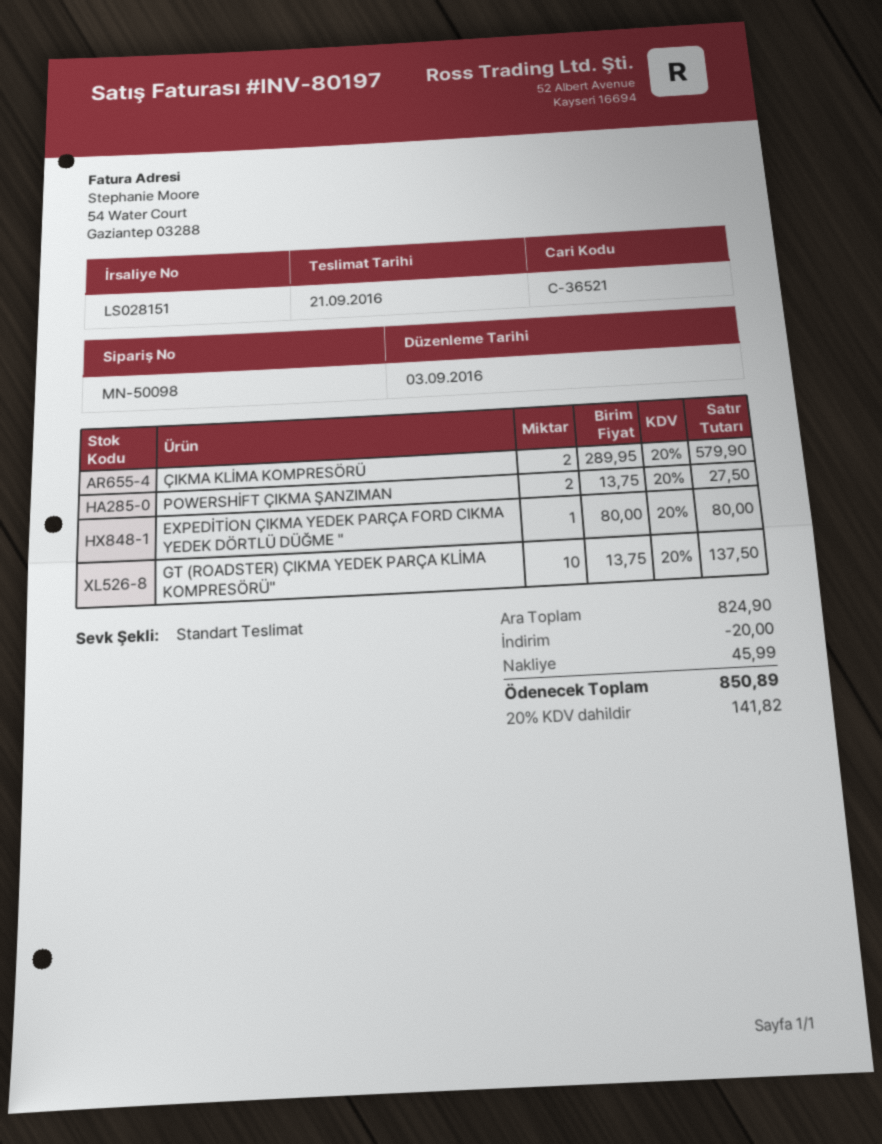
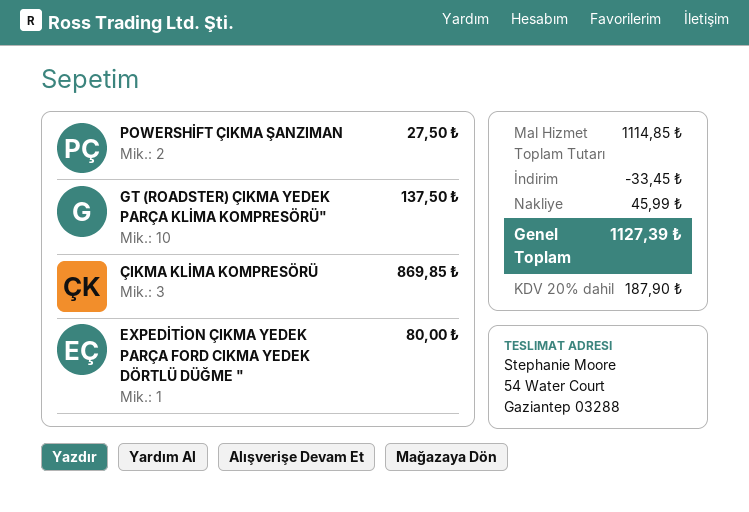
ÇIKMA KLİMA KOMPRESÖRÜ: 2 for 579.90 -> 3 for 869.85
subtotal: 824.90 -> 1114.85
discount: 20.00 -> 33.45
tax: 20% = 141.82 -> 20% = 187.90
total: 850.89 -> 1127.39

